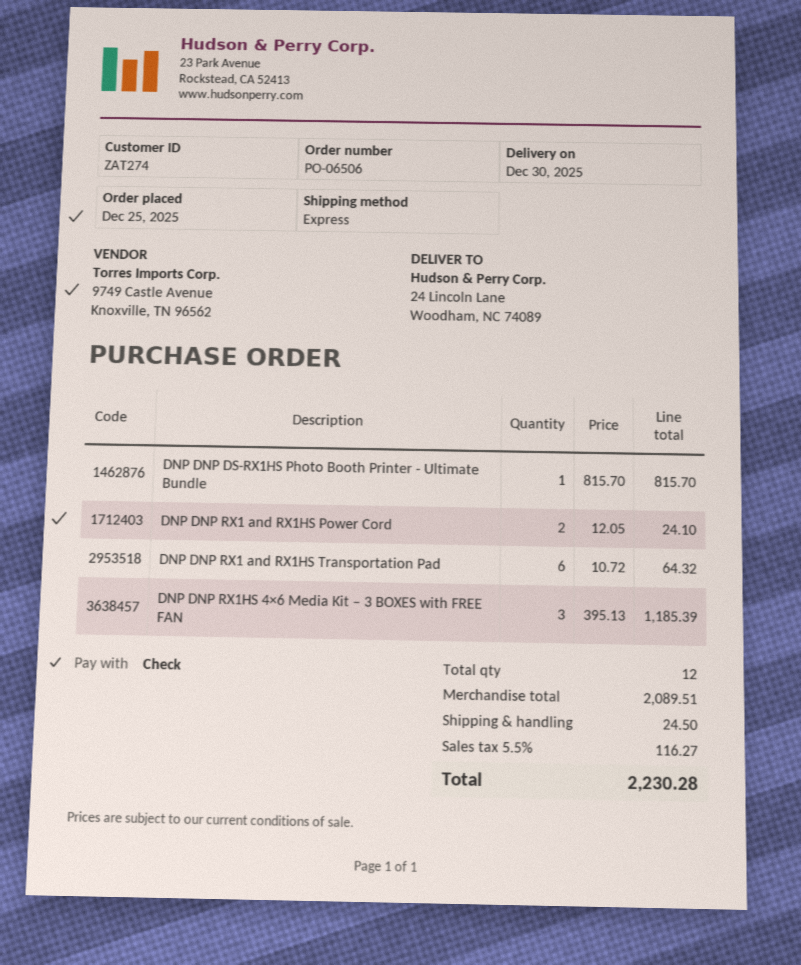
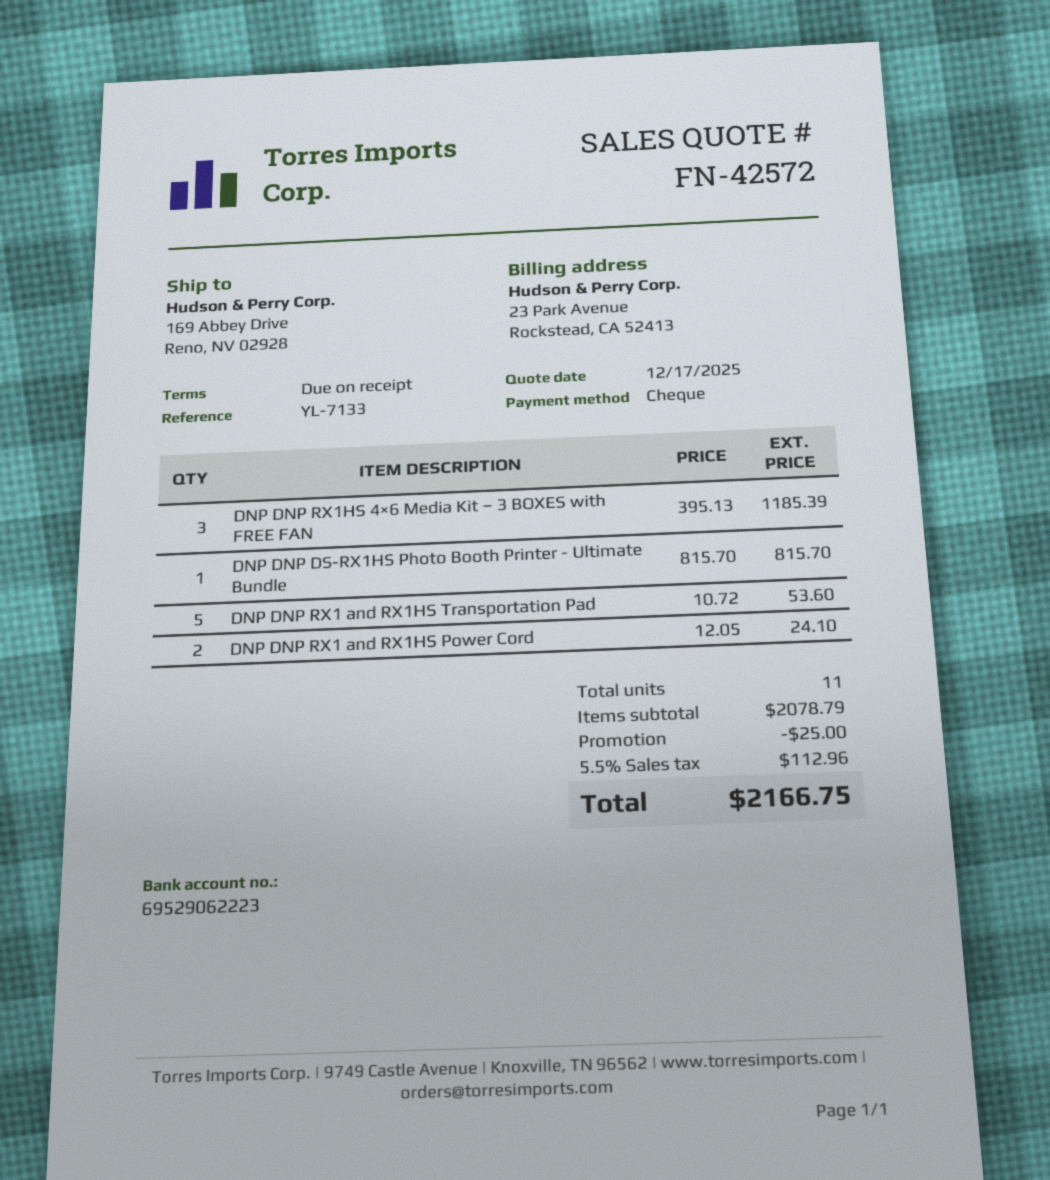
ship to: 24 Lincoln Lane, Woodham, NC 74089 -> 169 Abbey Drive, Reno, NV 02928
DNP DNP RX1 and RX1HS Transportation Pad: 6 x 10.72 = 64.32 -> 5 x 10.72 = 53.60
total quantity: 12 -> 11
subtotal: 2089.51 -> 2078.79
discount: none -> 25.00
shipping: 24.50 -> none
tax: 5.5% = 116.27 -> 5.5% = 112.96
total: 2230.28 -> 2166.75

